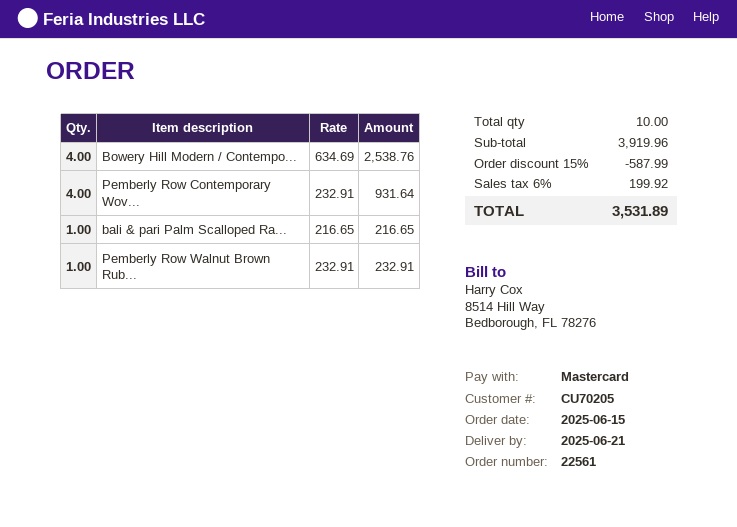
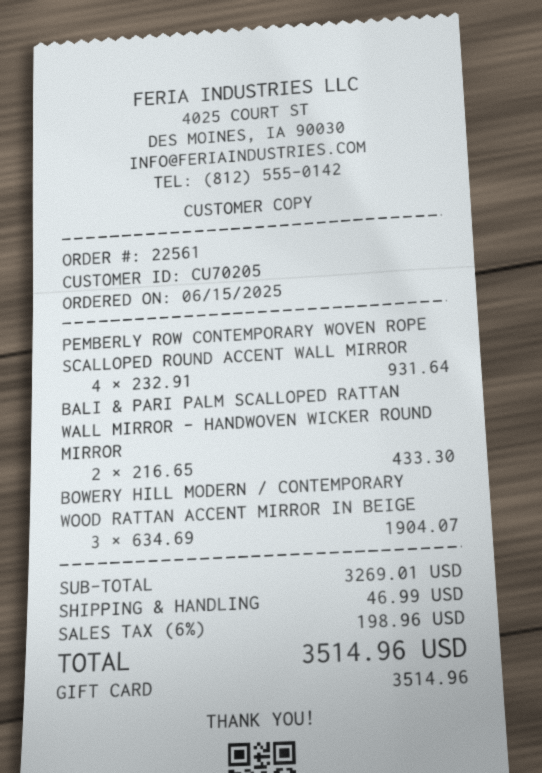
payment method: Mastercard -> gift card
Bowery Hill Modern / Contempo...: 4 x 634.69 = 2538.76 -> 3 x 634.69 = 1904.07
bali & pari Palm Scalloped Ra...: 1 x 216.65 = 216.65 -> 2 x 216.65 = 433.30
Pemberly Row Walnut Brown Rub...: 1 x 232.91 = 232.91 -> none
subtotal: 3919.96 -> 3269.01
discount: 15% = 587.99 -> none
shipping: none -> 46.99
tax: 6% = 199.92 -> 6% = 198.96
total: 3531.89 -> 3514.96

